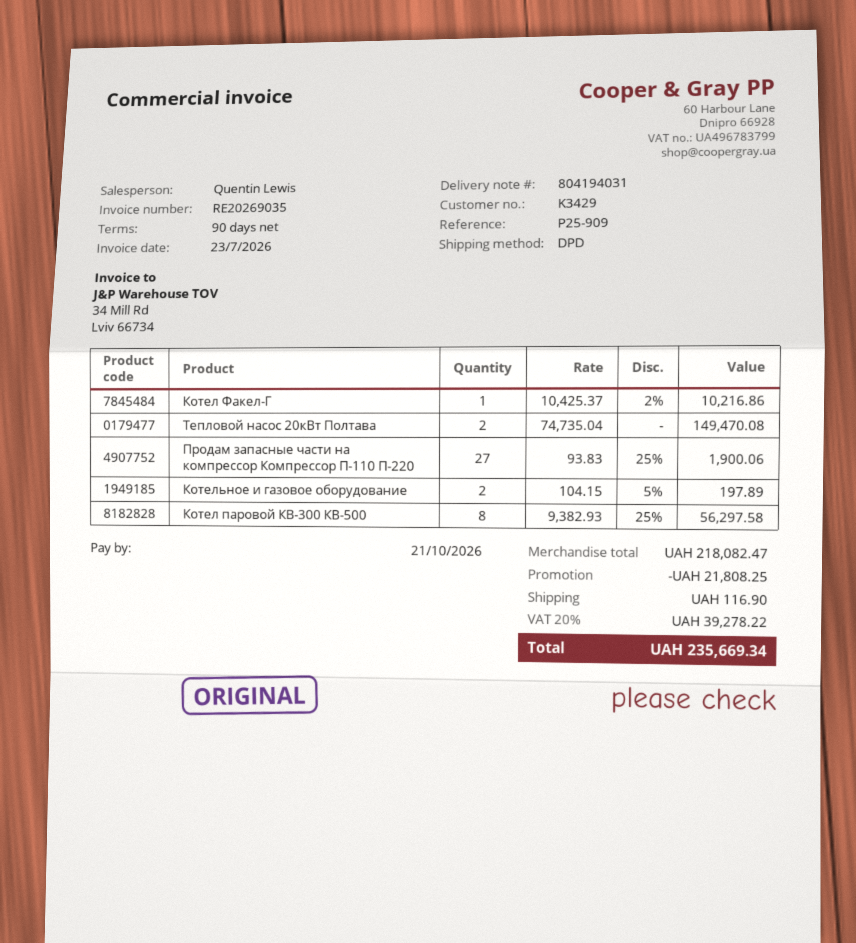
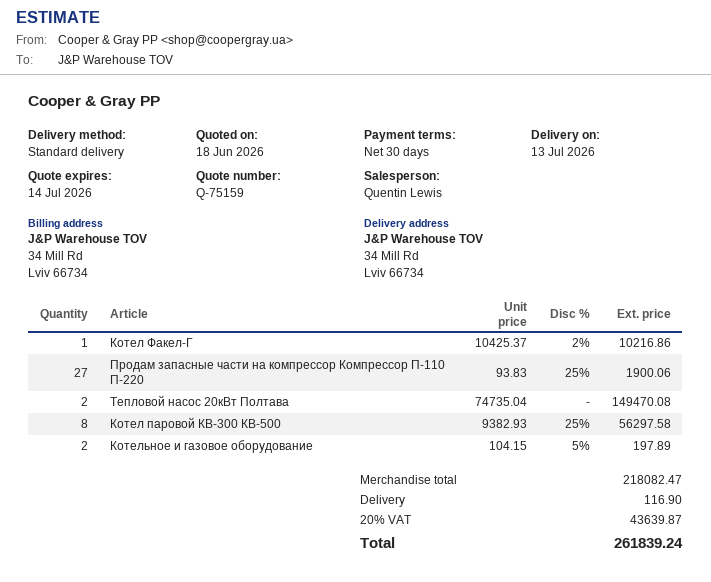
payment terms: 90 days -> 30 days
shipping method: DPD -> standard
discount: 21808.25 -> none
tax: 20% = 39278.22 -> 20% = 43639.87
total: 235669.34 -> 261839.24

